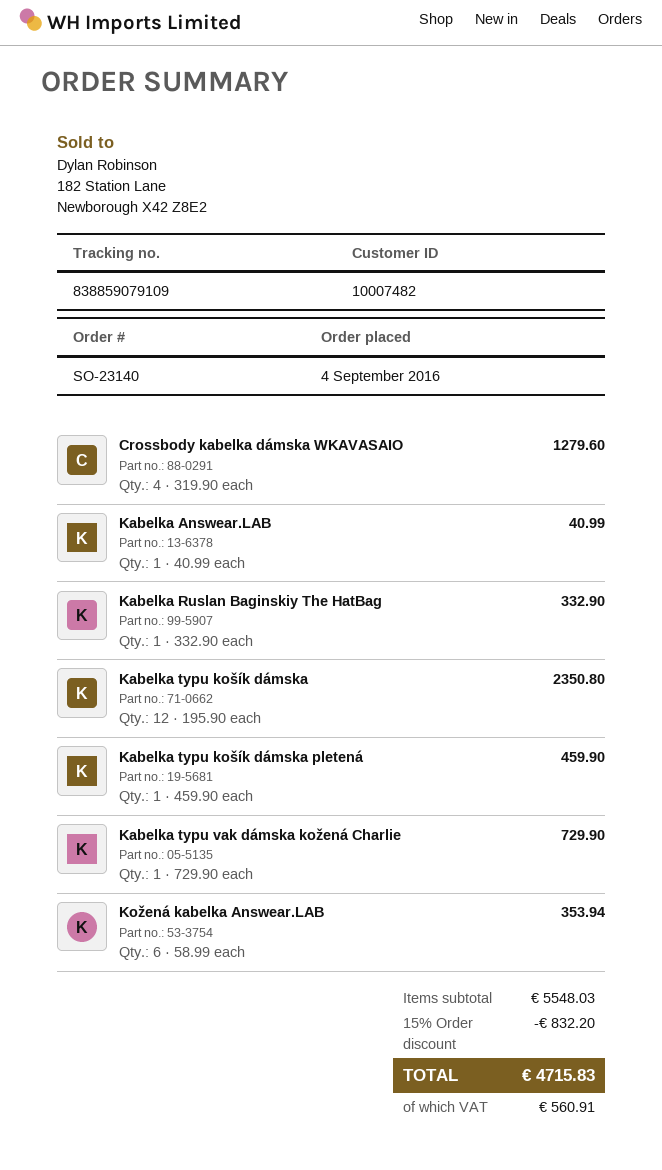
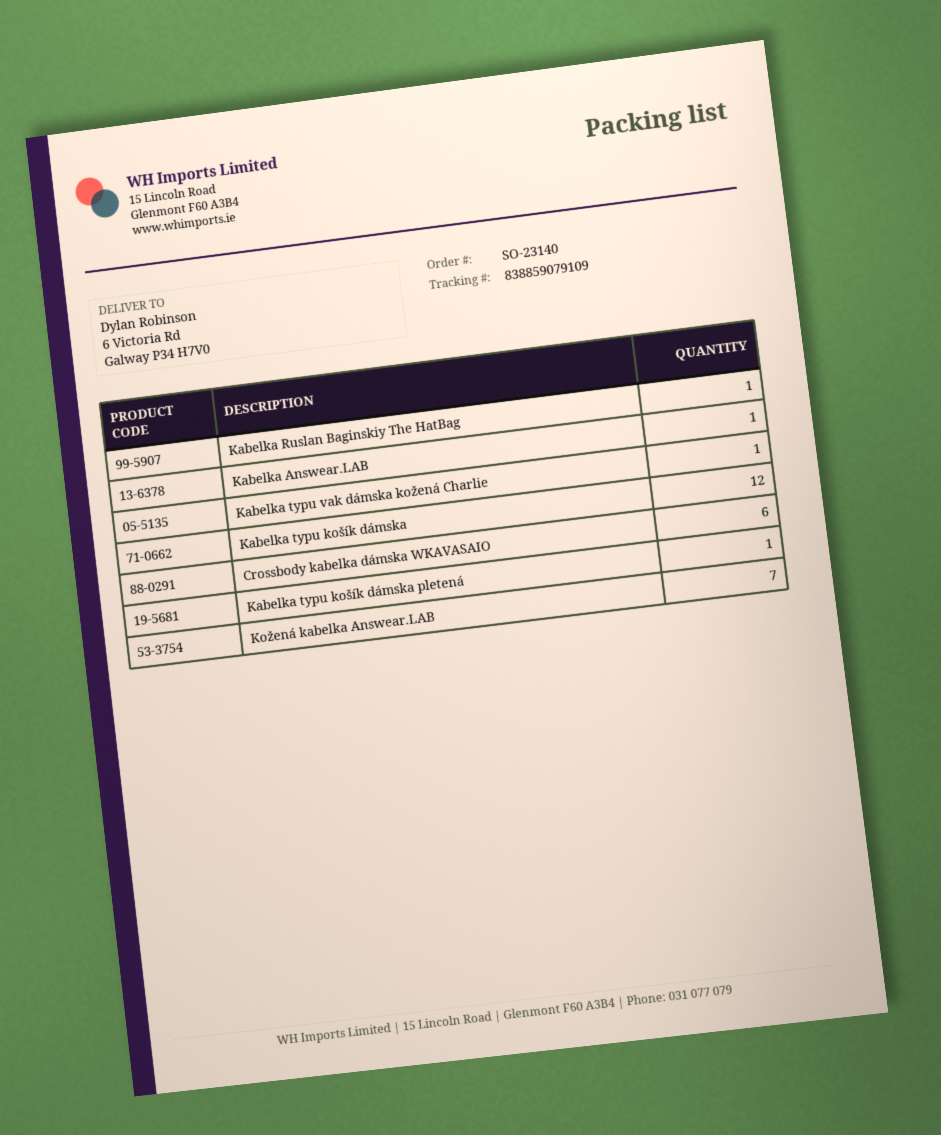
Crossbody kabelka dámska WKAVASAIO: 4 -> 6
Kožená kabelka Answear.LAB: 6 -> 7

